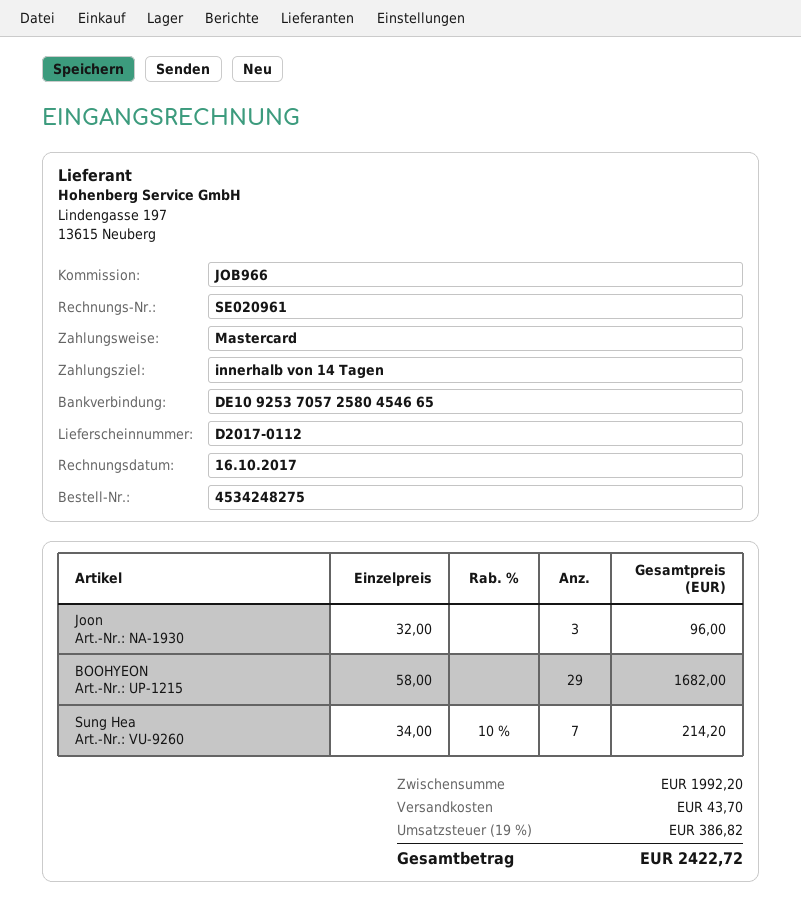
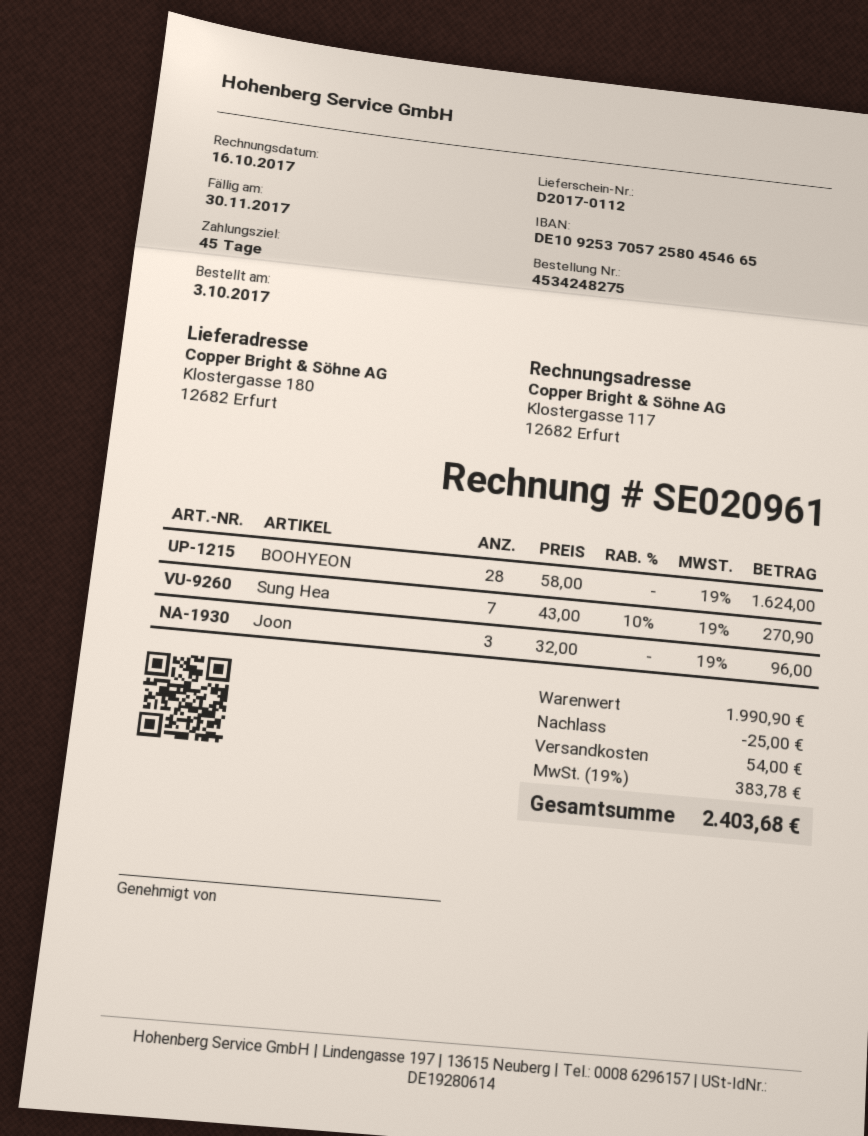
payment terms: 14 days -> 45 days
BOOHYEON: 29 x 58.00 = 1682.00 -> 28 x 58.00 = 1624.00
Sung Hea: 7 x 34.00 - 10% = 214.20 -> 7 x 43.00 - 10% = 270.90
subtotal: 1992.20 -> 1990.90
discount: none -> 25.00
shipping: 43.70 -> 54.00
tax: 19% = 386.82 -> 19% = 383.78
total: 2422.72 -> 2403.68

